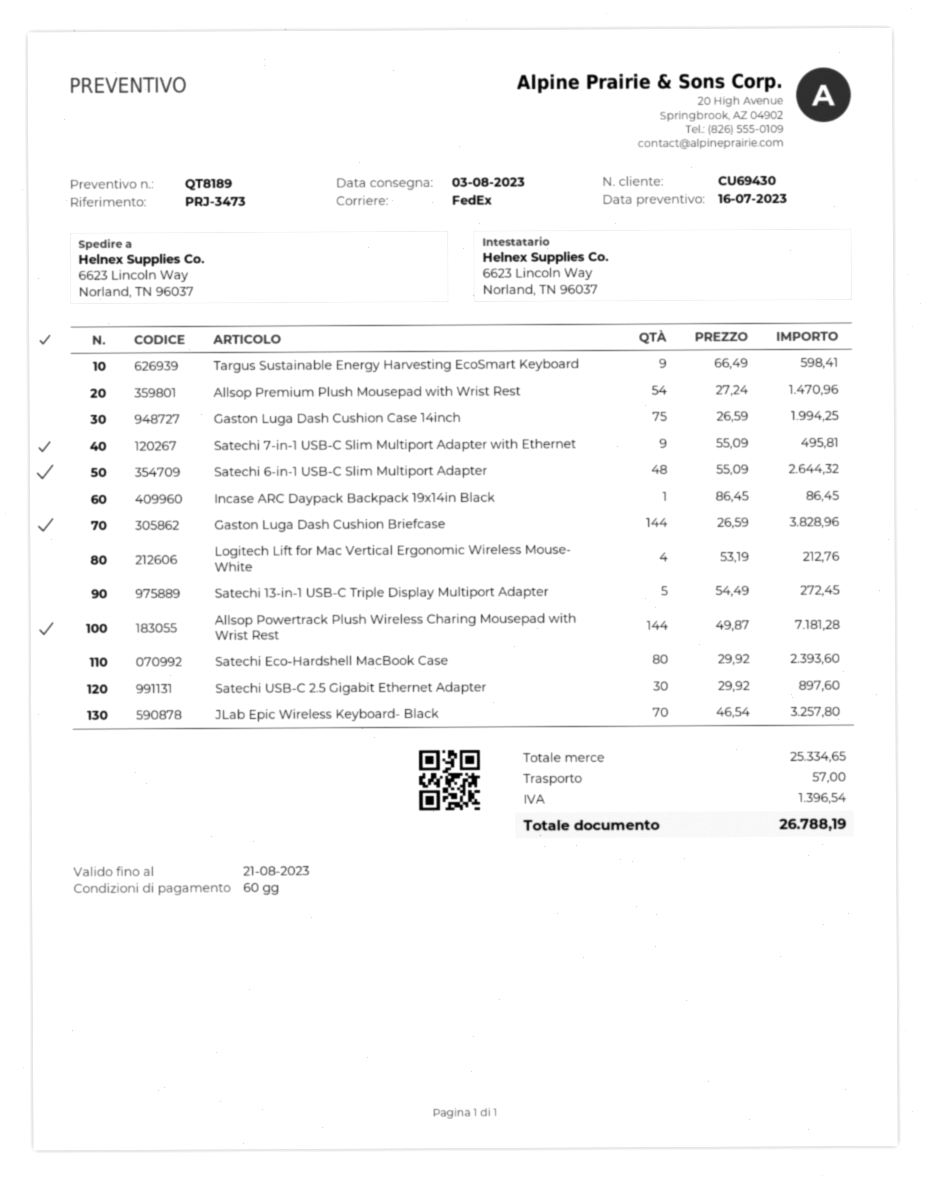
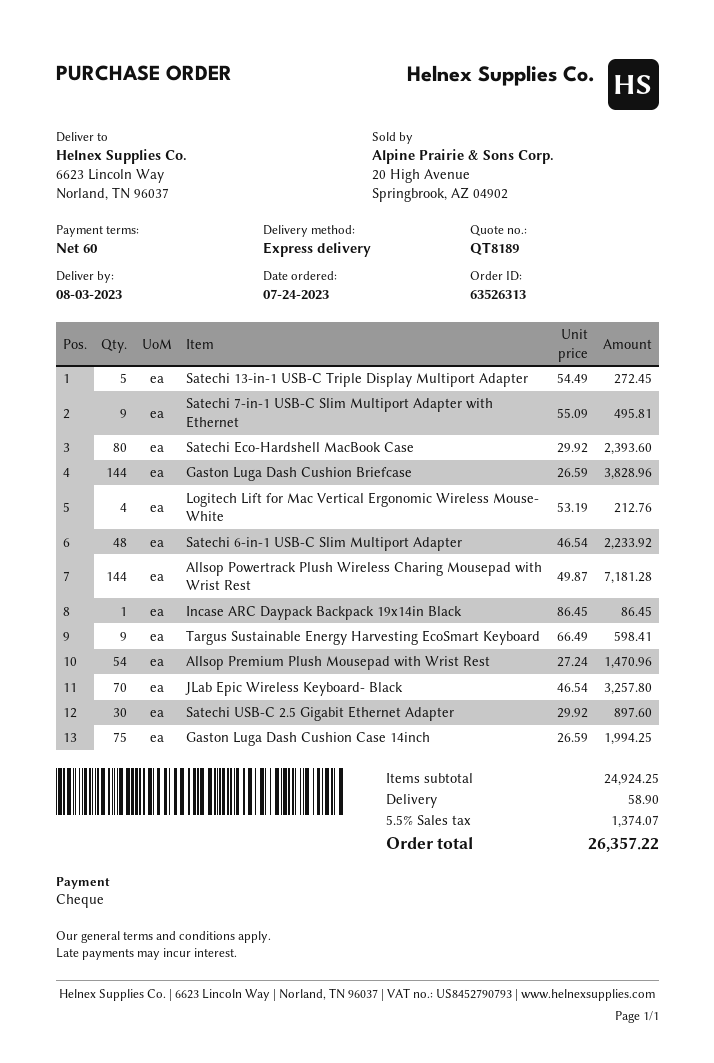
shipping method: FedEx -> express
Satechi 6-in-1 USB-C Slim Multiport Adapter: 48 x 55.09 = 2644.32 -> 48 x 46.54 = 2233.92
subtotal: 25334.65 -> 24924.25
shipping: 57.00 -> 58.90
tax: 1396.54 -> 1374.07
total: 26788.19 -> 26357.22

